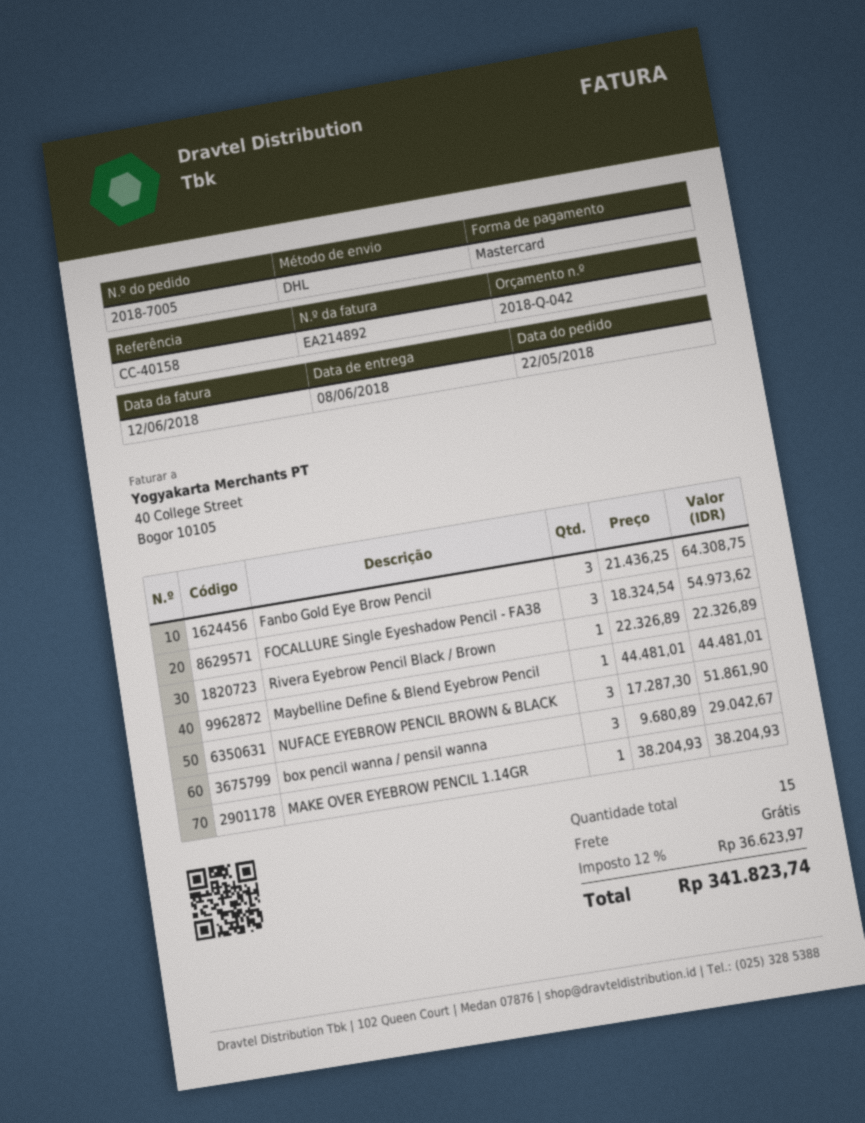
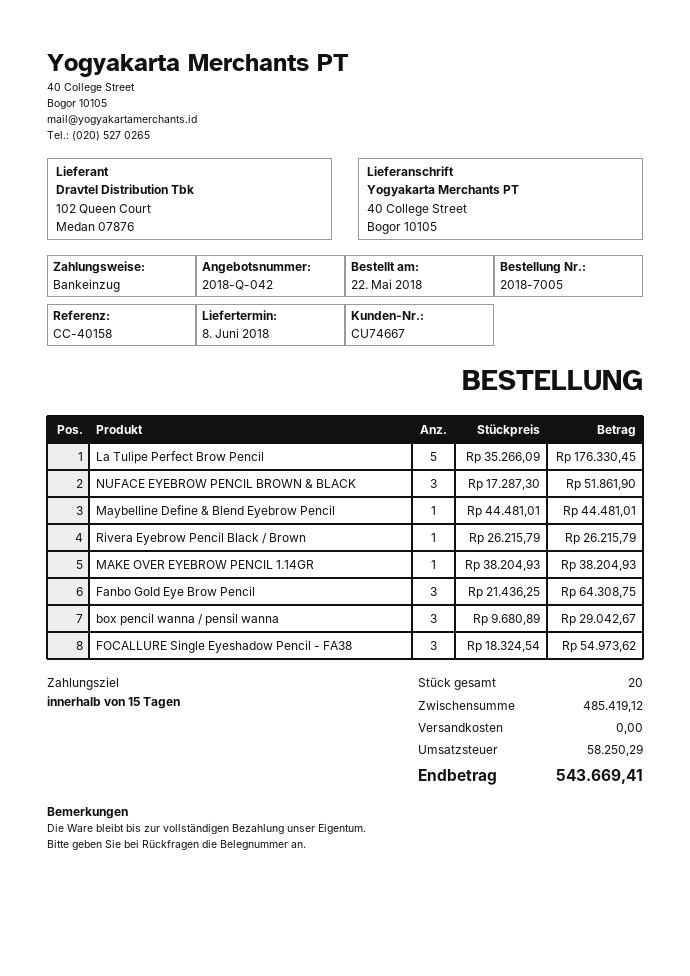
payment method: Mastercard -> direct debit
Rivera Eyebrow Pencil Black / Brown: 1 x 22326.89 = 22326.89 -> 1 x 26215.79 = 26215.79
La Tulipe Perfect Brow Pencil: none -> 5 x 35266.09 = 176330.45
total quantity: 15 -> 20
tax: 36623.97 -> 58250.29
total: 341823.74 -> 543669.41

